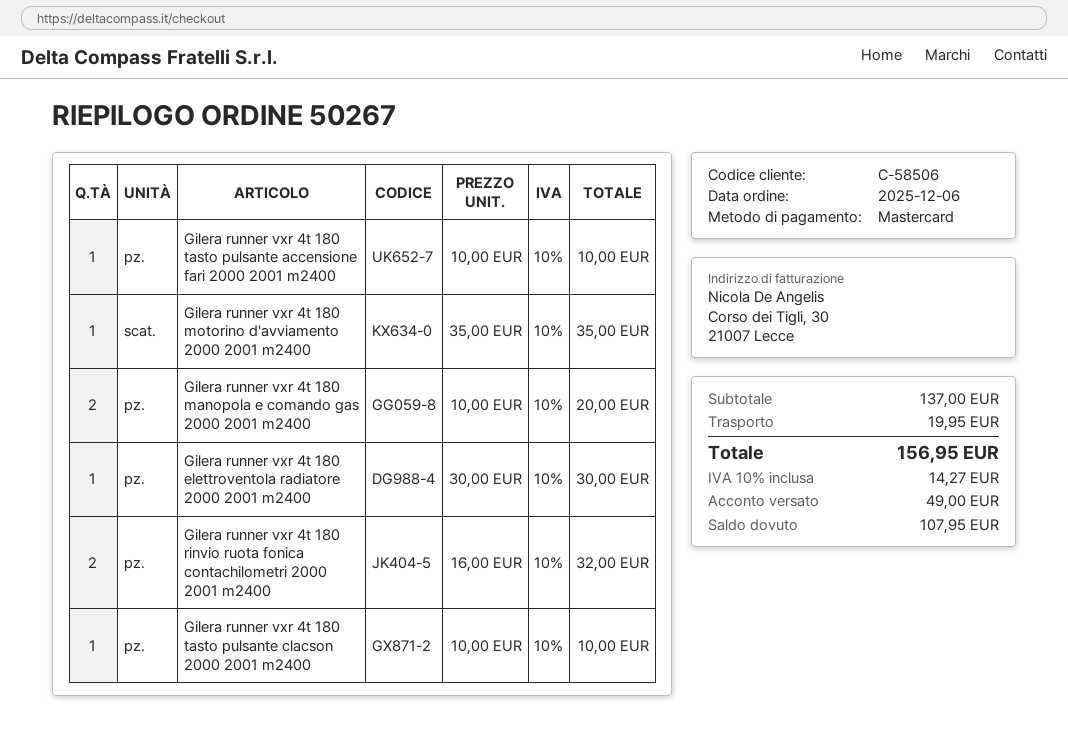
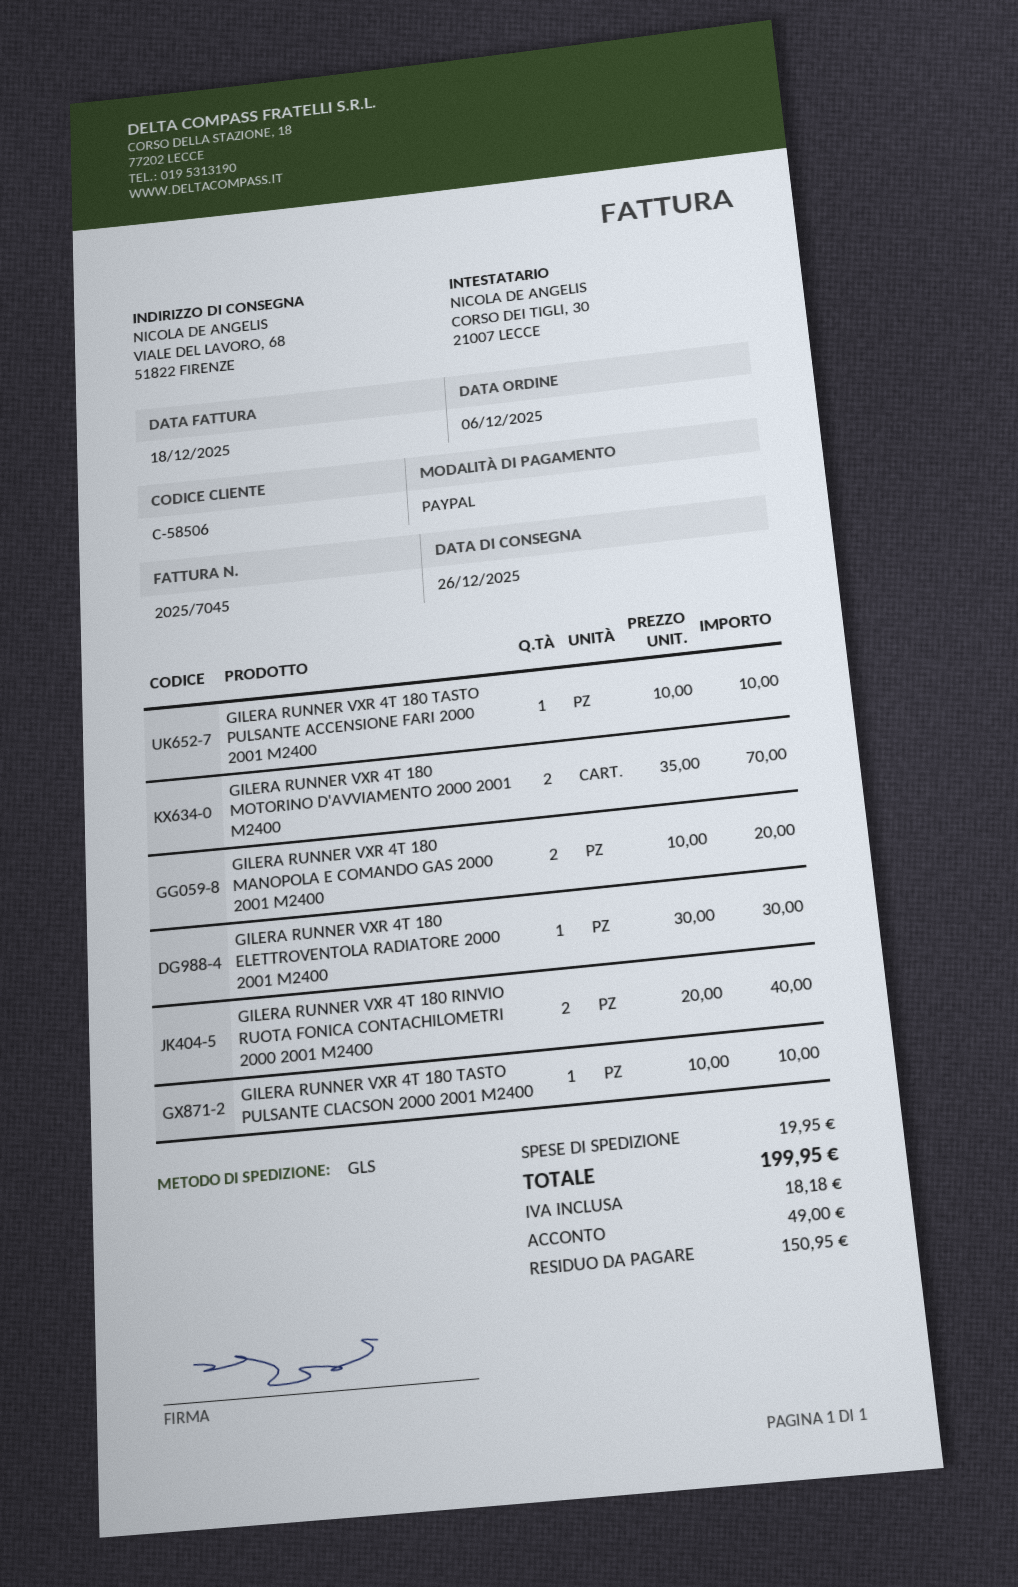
payment method: Mastercard -> PayPal
Gilera runner vxr 4t 180 motorino d'avviamento 2000 2001 m2400: 1 x 35.00 = 35.00 -> 2 x 35.00 = 70.00
Gilera runner vxr 4t 180 rinvio ruota fonica contachilometri 2000 2001 m2400: 2 x 16.00 = 32.00 -> 2 x 20.00 = 40.00
tax: 14.27 -> 18.18
total: 156.95 -> 199.95
balance: 107.95 -> 150.95

